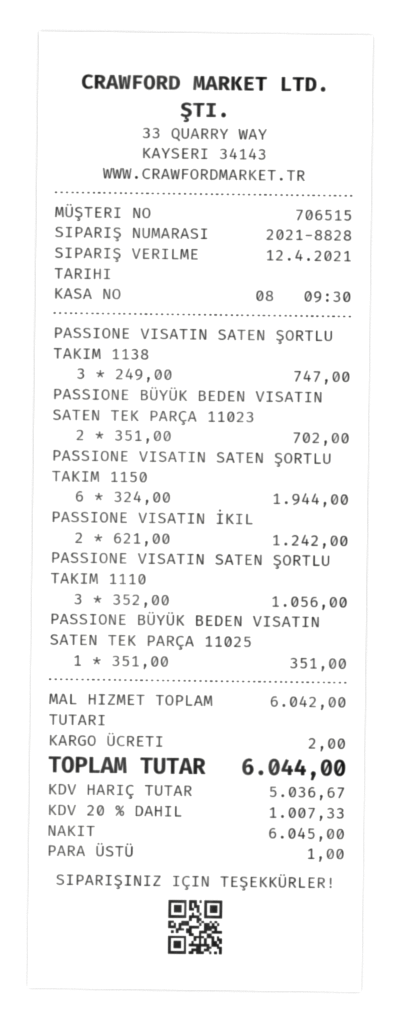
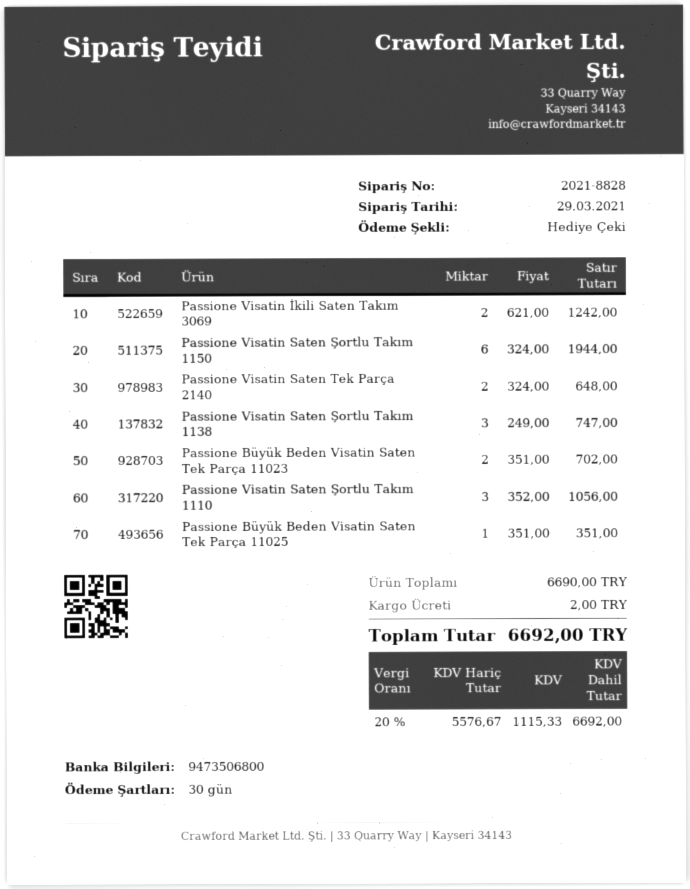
order date: 2021-04-12 -> 2021-03-29
payment method: cash -> gift card
Passione Visatin Saten Tek Parça 2140: none -> 2 x 324.00 = 648.00
subtotal: 6042.00 -> 6690.00
net: 5036.67 -> 5576.67
tax: 20% = 1007.33 -> 20% = 1115.33
total: 6044.00 -> 6692.00

